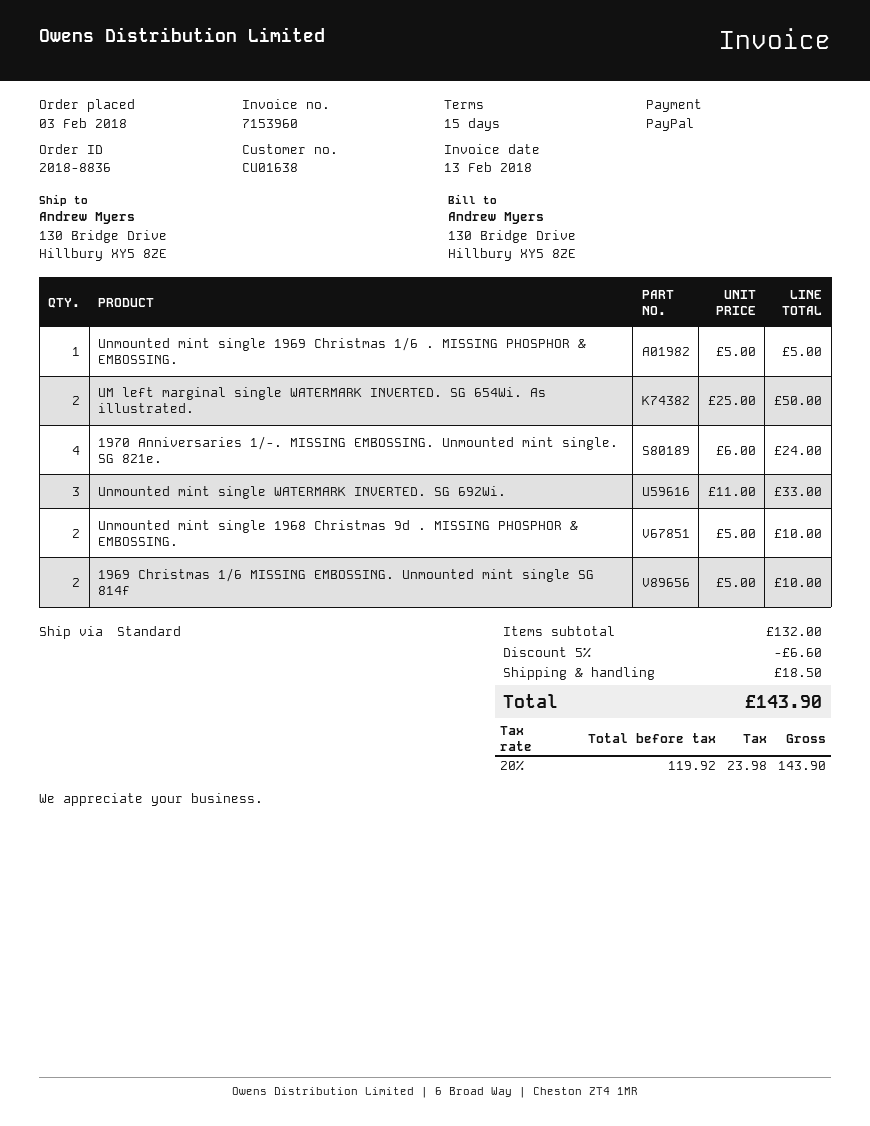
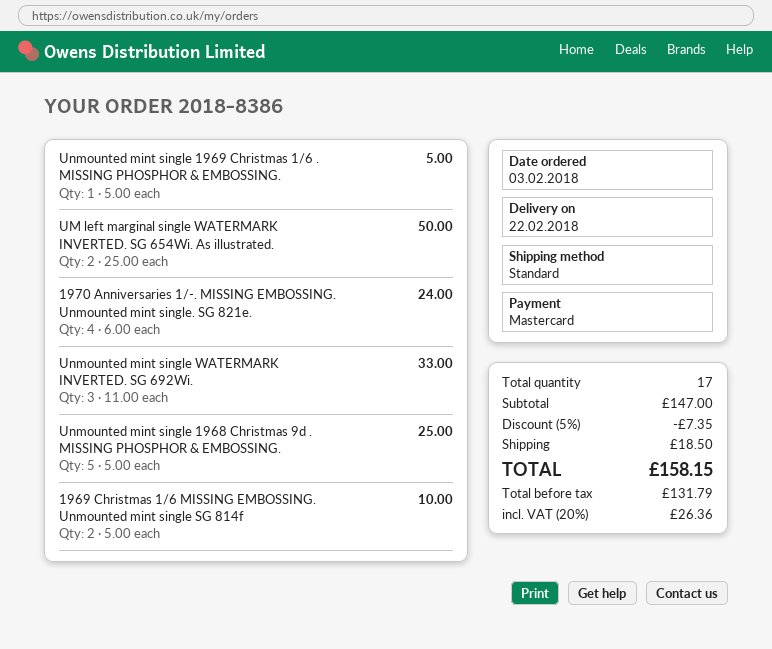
order number: 2018-8836 -> 2018-8386
payment method: PayPal -> Mastercard
Unmounted mint single 1968 Christmas 9d . MISSING PHOSPHOR & EMBOSSING.: 2 x 5.00 = 10.00 -> 5 x 5.00 = 25.00
subtotal: 132.00 -> 147.00
discount: 5% = 6.60 -> 5% = 7.35
net: 119.92 -> 131.79
tax: 20% = 23.98 -> 20% = 26.36
total: 143.90 -> 158.15

